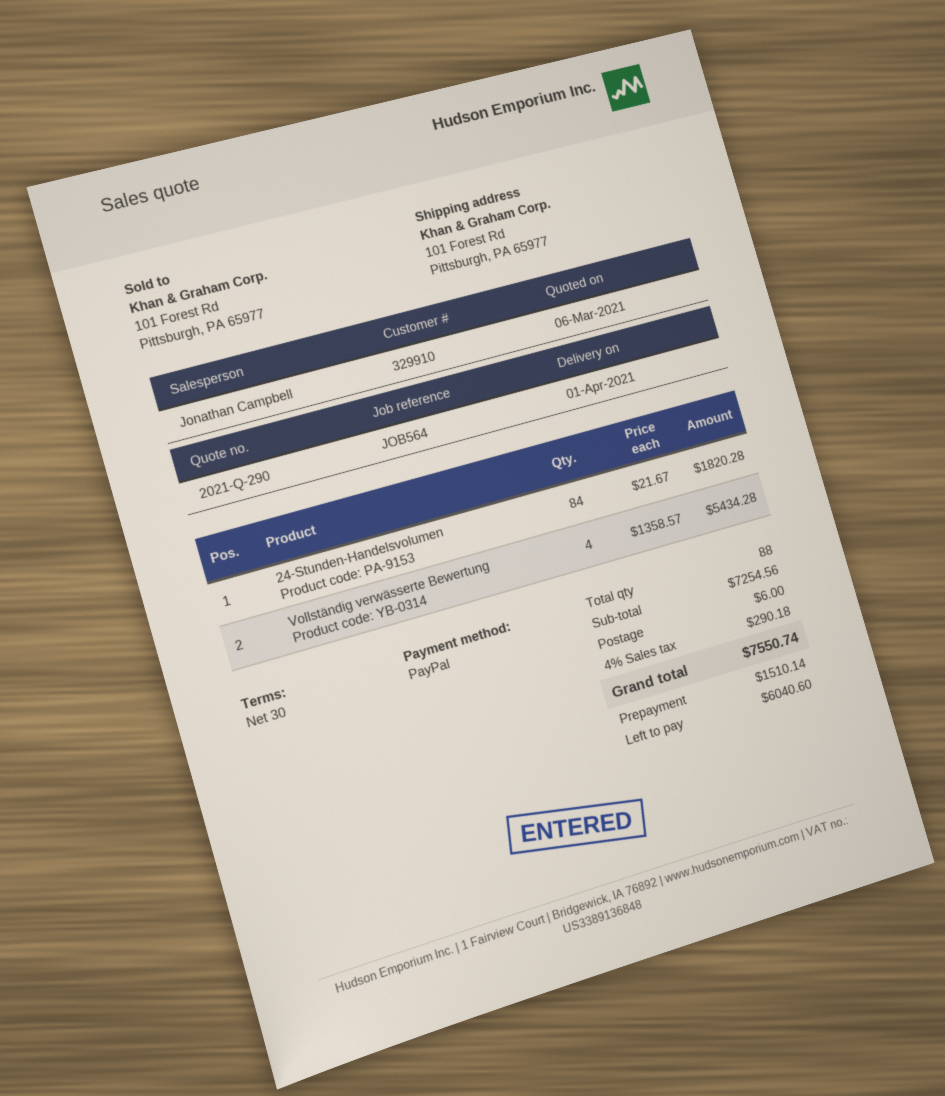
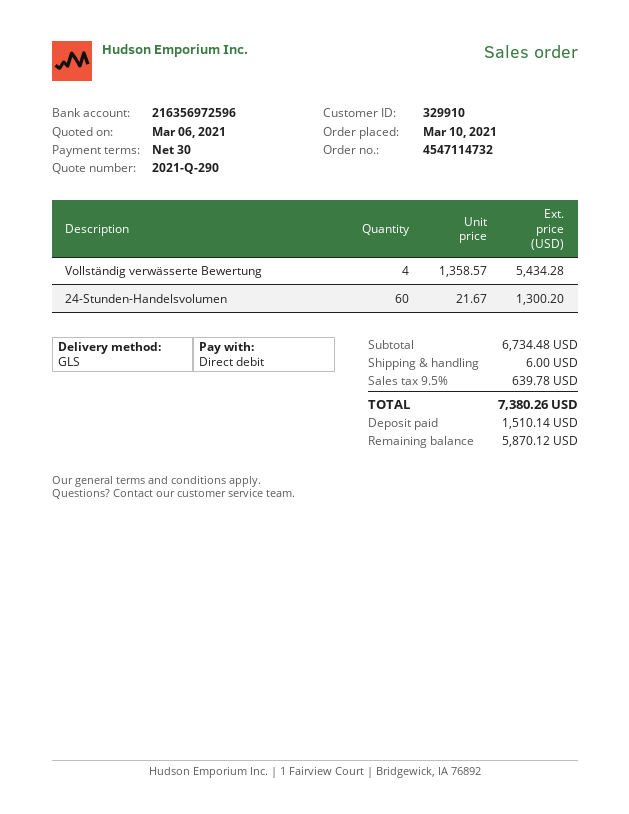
payment method: PayPal -> direct debit
24-Stunden-Handelsvolumen: 84 x 21.67 = 1820.28 -> 60 x 21.67 = 1300.20
subtotal: 7254.56 -> 6734.48
tax: 4% = 290.18 -> 9.5% = 639.78
total: 7550.74 -> 7380.26
balance: 6040.60 -> 5870.12

